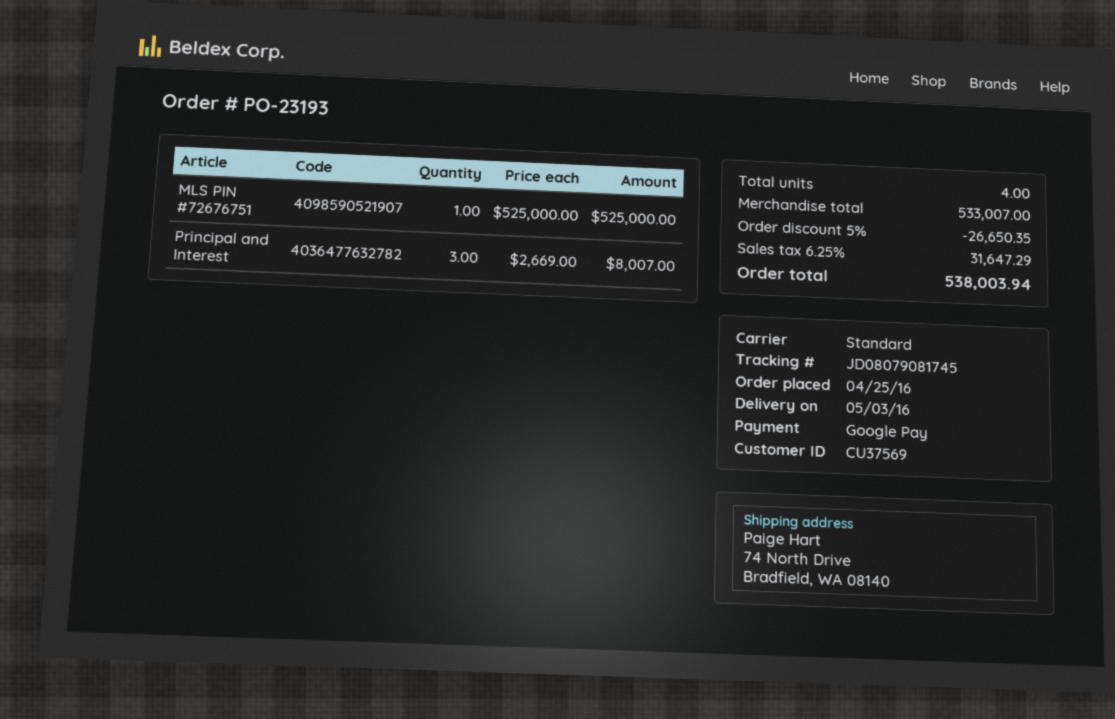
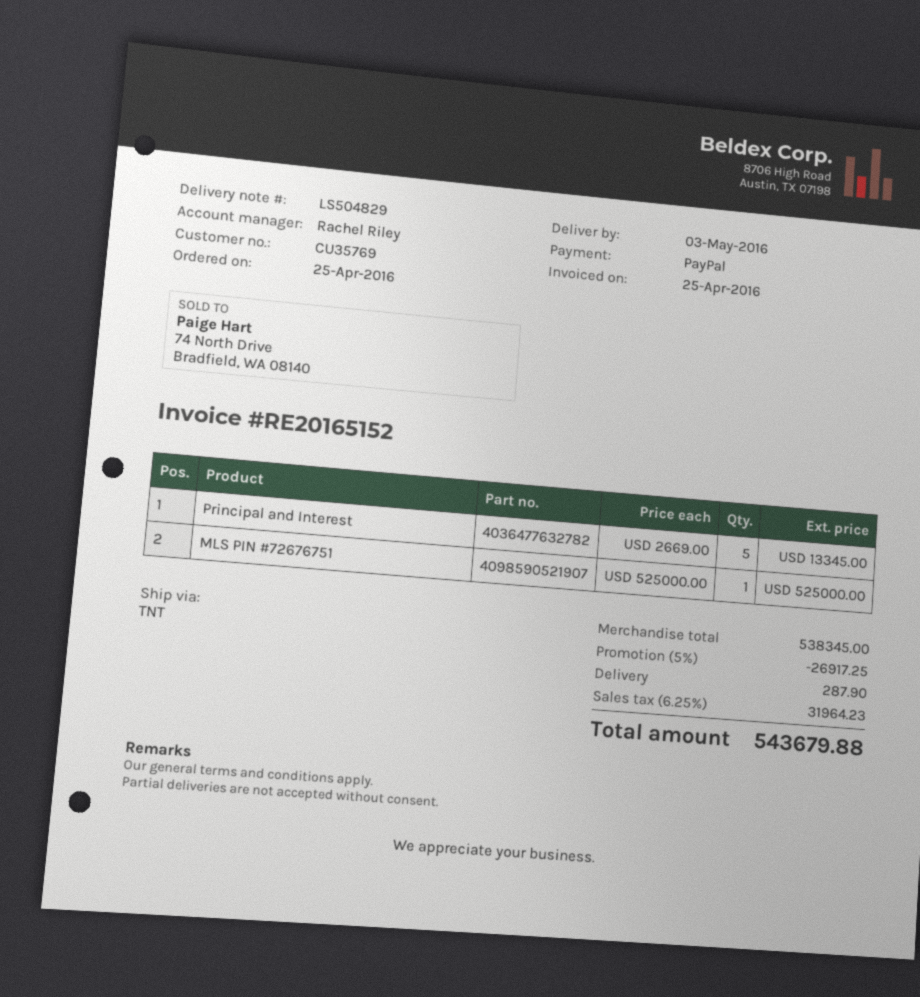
customer number: CU37569 -> CU35769
payment method: Google Pay -> PayPal
shipping method: standard -> TNT
Principal and Interest: 3 x 2669.00 = 8007.00 -> 5 x 2669.00 = 13345.00
subtotal: 533007.00 -> 538345.00
discount: 5% = 26650.35 -> 5% = 26917.25
shipping: none -> 287.90
tax: 6.25% = 31647.29 -> 6.25% = 31964.23
total: 538003.94 -> 543679.88

